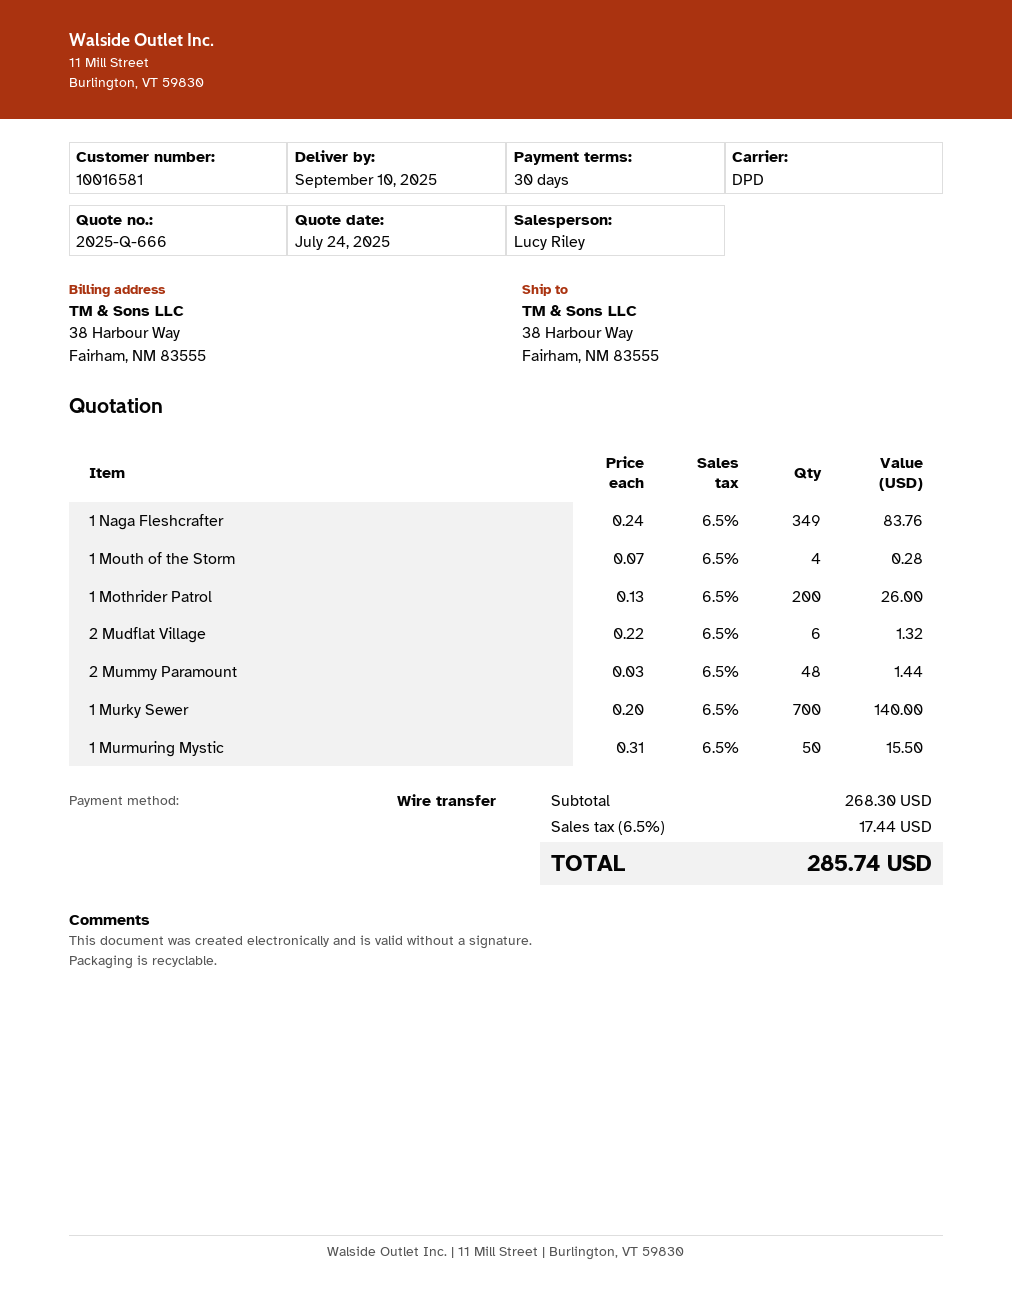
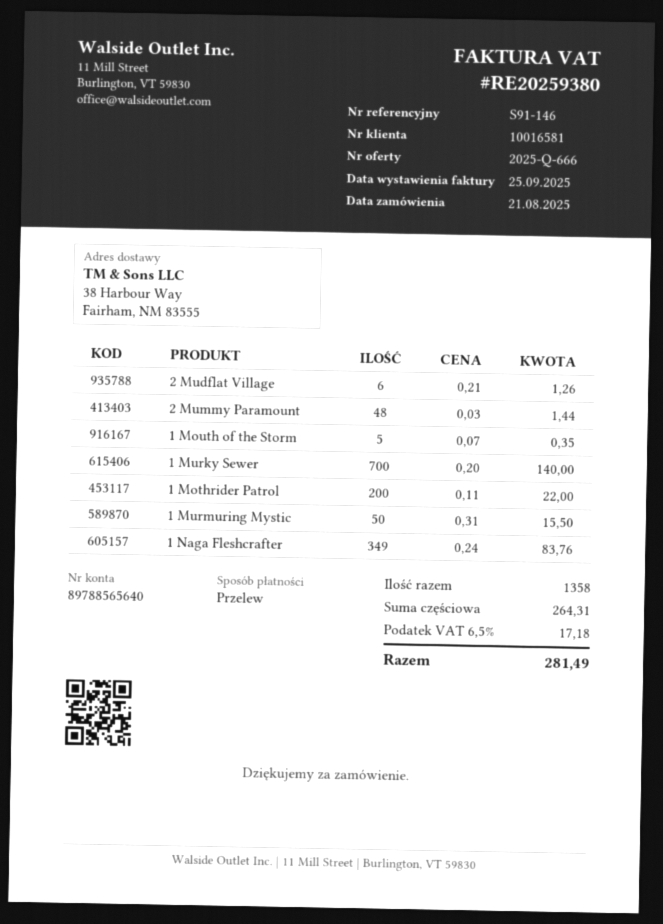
1 Mouth of the Storm: 4 x 0.07 = 0.28 -> 5 x 0.07 = 0.35
1 Mothrider Patrol: 200 x 0.13 = 26.00 -> 200 x 0.11 = 22.00
2 Mudflat Village: 6 x 0.22 = 1.32 -> 6 x 0.21 = 1.26
subtotal: 268.30 -> 264.31
tax: 6.5% = 17.44 -> 6.5% = 17.18
total: 285.74 -> 281.49

